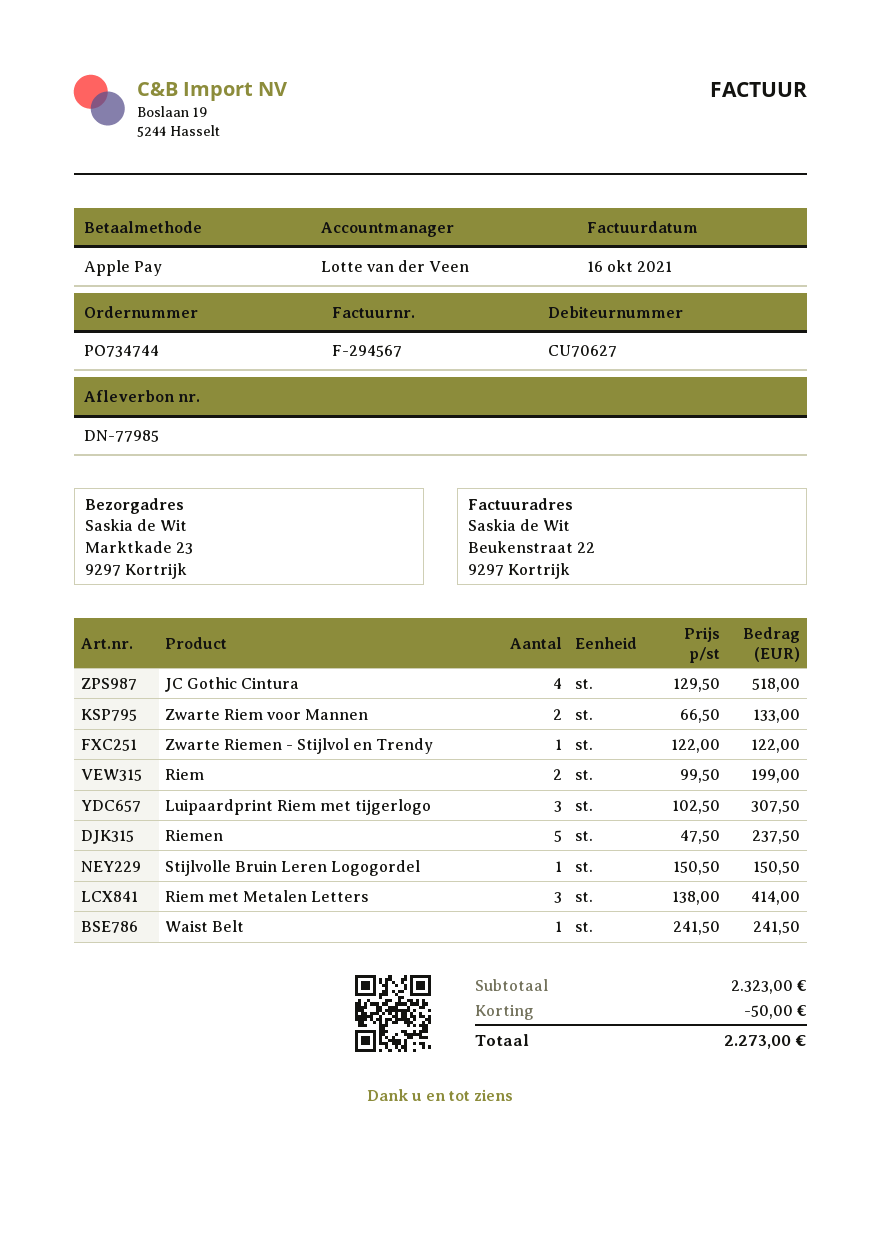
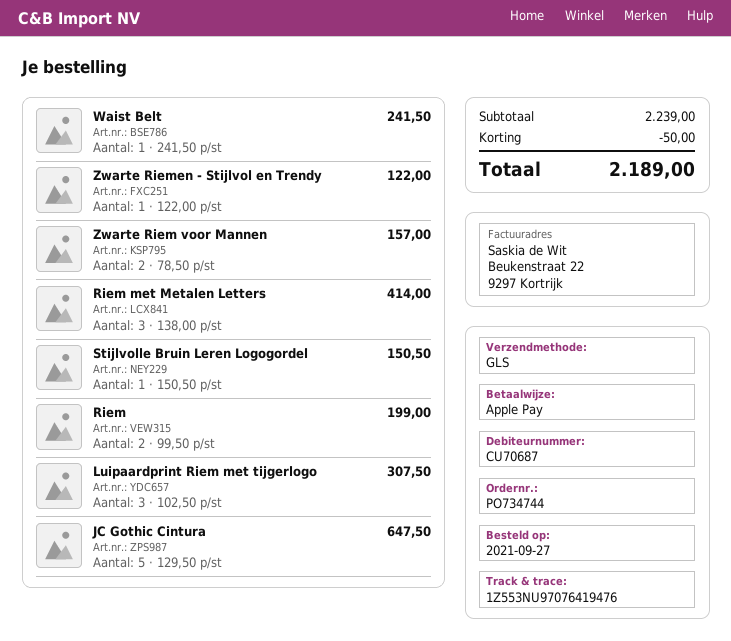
customer number: CU70627 -> CU70687
JC Gothic Cintura: 4 x 129.50 = 518.00 -> 5 x 129.50 = 647.50
Zwarte Riem voor Mannen: 2 x 66.50 = 133.00 -> 2 x 78.50 = 157.00
Riemen: 5 x 47.50 = 237.50 -> none
subtotal: 2323.00 -> 2239.00
total: 2273.00 -> 2189.00

